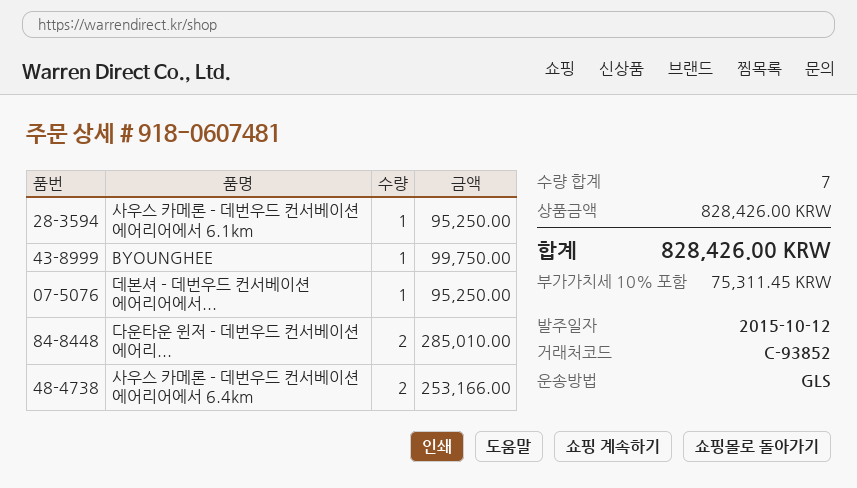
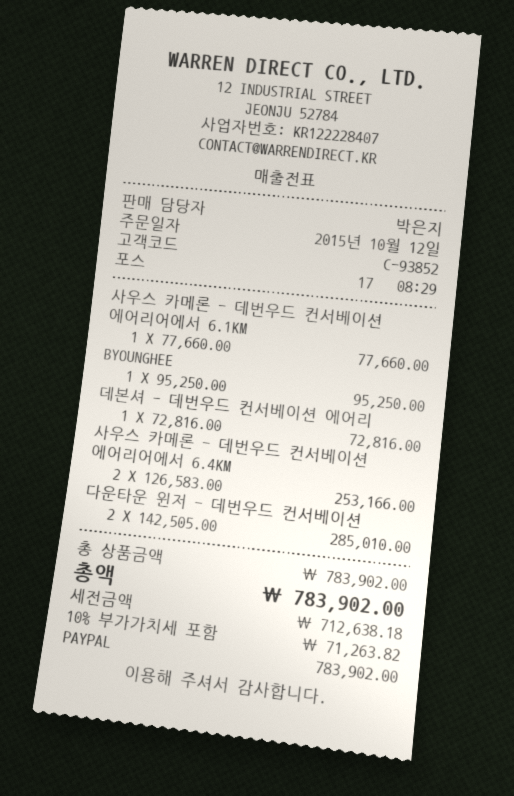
사우스 카메론 - 데번우드 컨서베이션 에어리어에서 6.1km: 1 for 95250.00 -> 1 for 77660.00
BYOUNGHEE: 1 for 99750.00 -> 1 for 95250.00
데본셔 - 데번우드 컨서베이션 에어리어에서...: 1 for 95250.00 -> 1 for 72816.00
subtotal: 828426.00 -> 783902.00
tax: 10% = 75311.45 -> 10% = 71263.82
total: 828426.00 -> 783902.00

